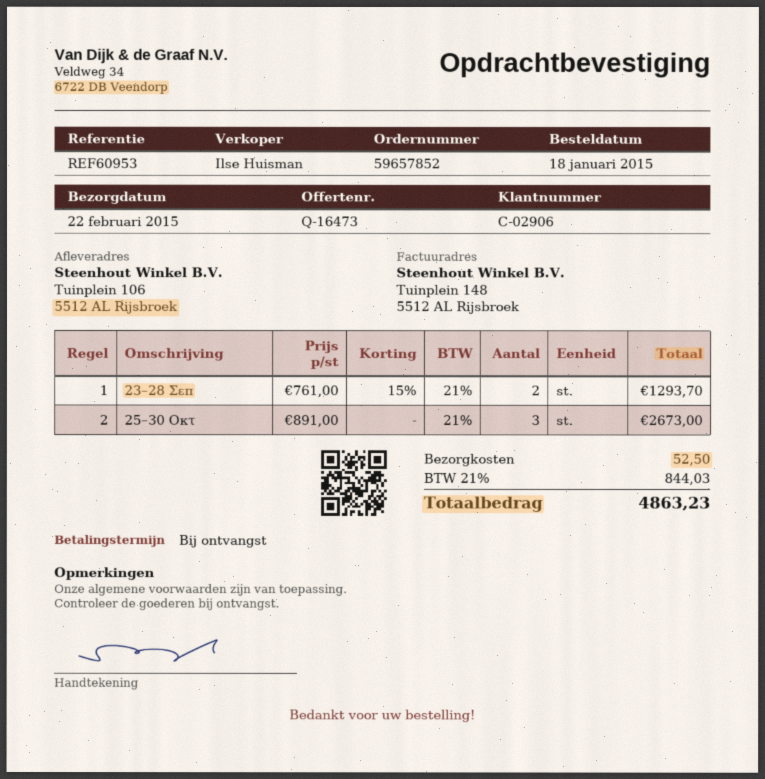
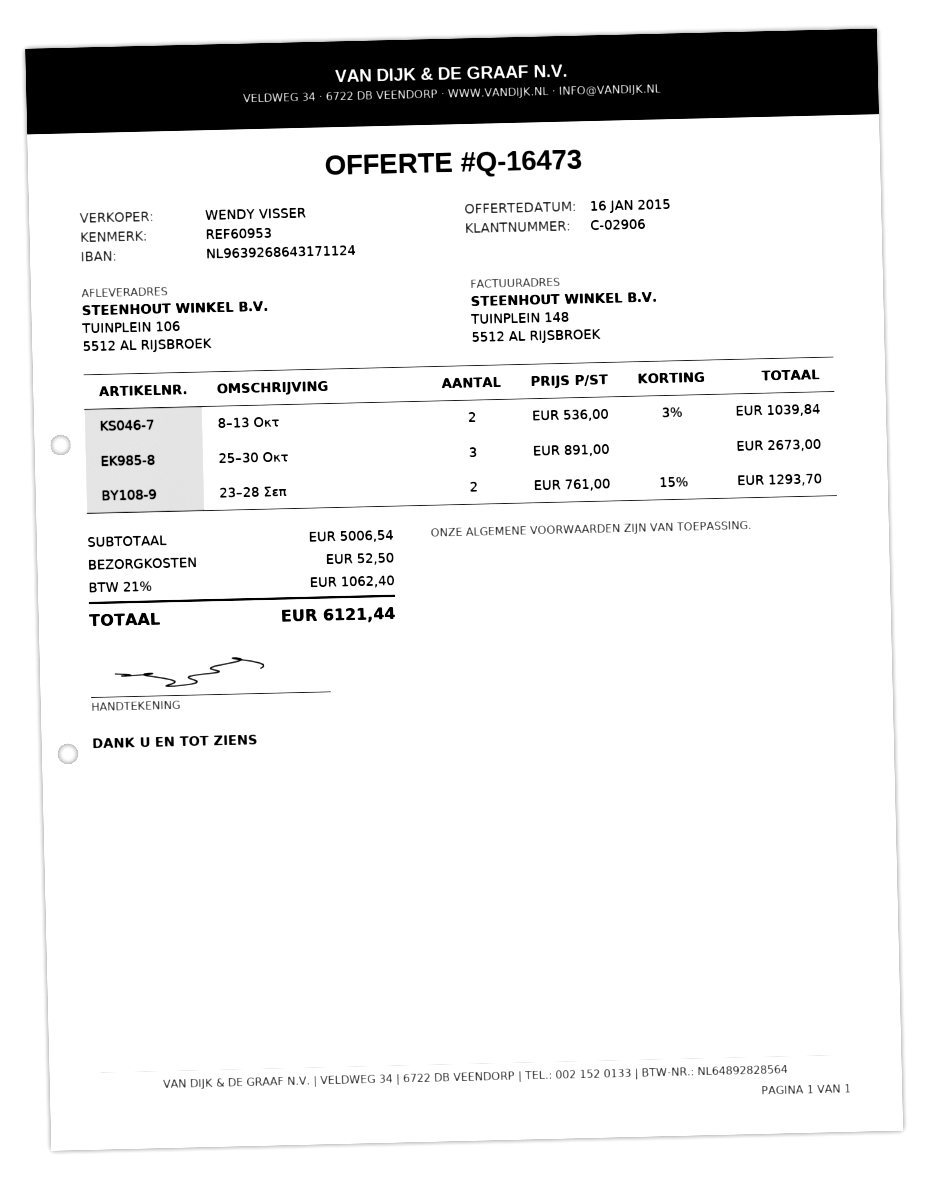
sales rep: Ilse Huisman -> WENDY VISSER
8–13 Οκτ: none -> 2 x 536.00 - 3% = 1039.84
tax: 21% = 844.03 -> 21% = 1062.40
total: 4863.23 -> 6121.44

